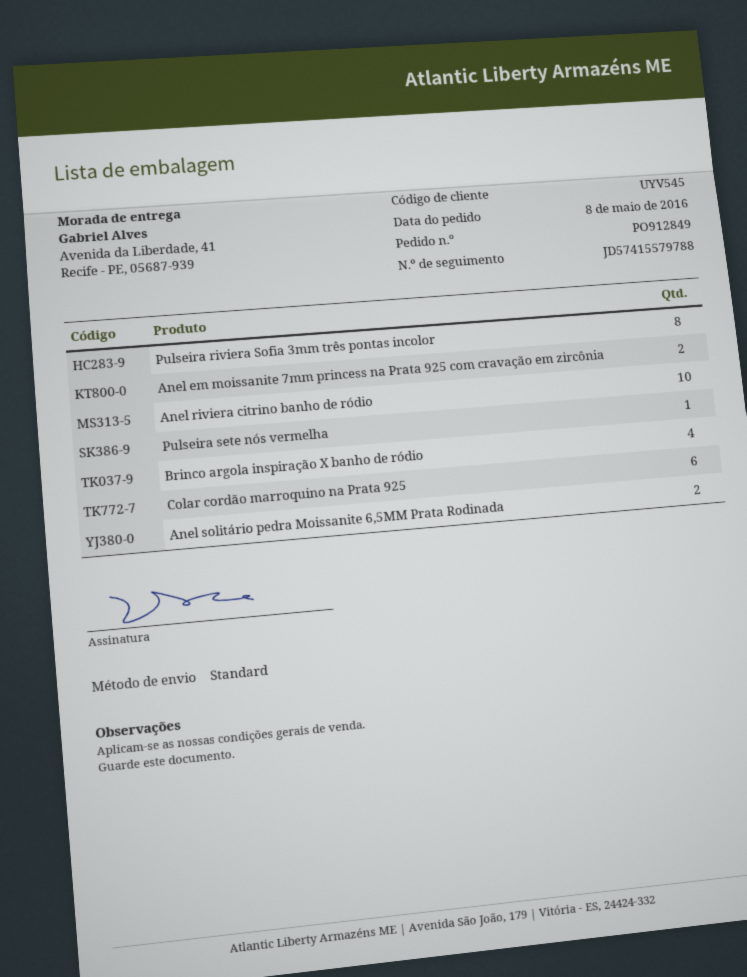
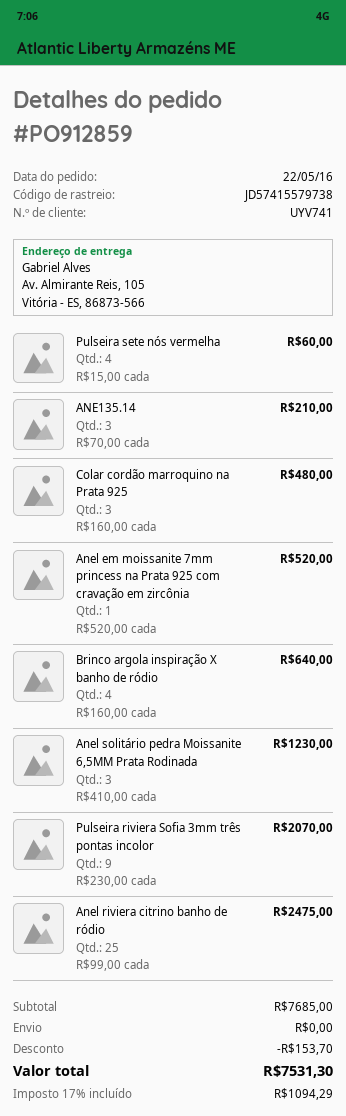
order number: PO912849 -> PO912859
order date: 2016-05-08 -> 2016-05-22
customer number: UYV545 -> UYV741
tracking number: JD57415579788 -> JD57415579738
ship to: Avenida da Liberdade, 41, Recife - PE, 05687-939 -> Av. Almirante Reis, 105, Vitória - ES, 86873-566
Pulseira riviera Sofia 3mm três pontas incolor: 8 -> 9
Anel em moissanite 7mm princess na Prata 925 com cravação em zircônia: 2 -> 1
Anel riviera citrino banho de ródio: 10 -> 25
Pulseira sete nós vermelha: 1 -> 4
Colar cordão marroquino na Prata 925: 6 -> 3
Anel solitário pedra Moissanite 6,5MM Prata Rodinada: 2 -> 3
ANE135.14: none -> 3

